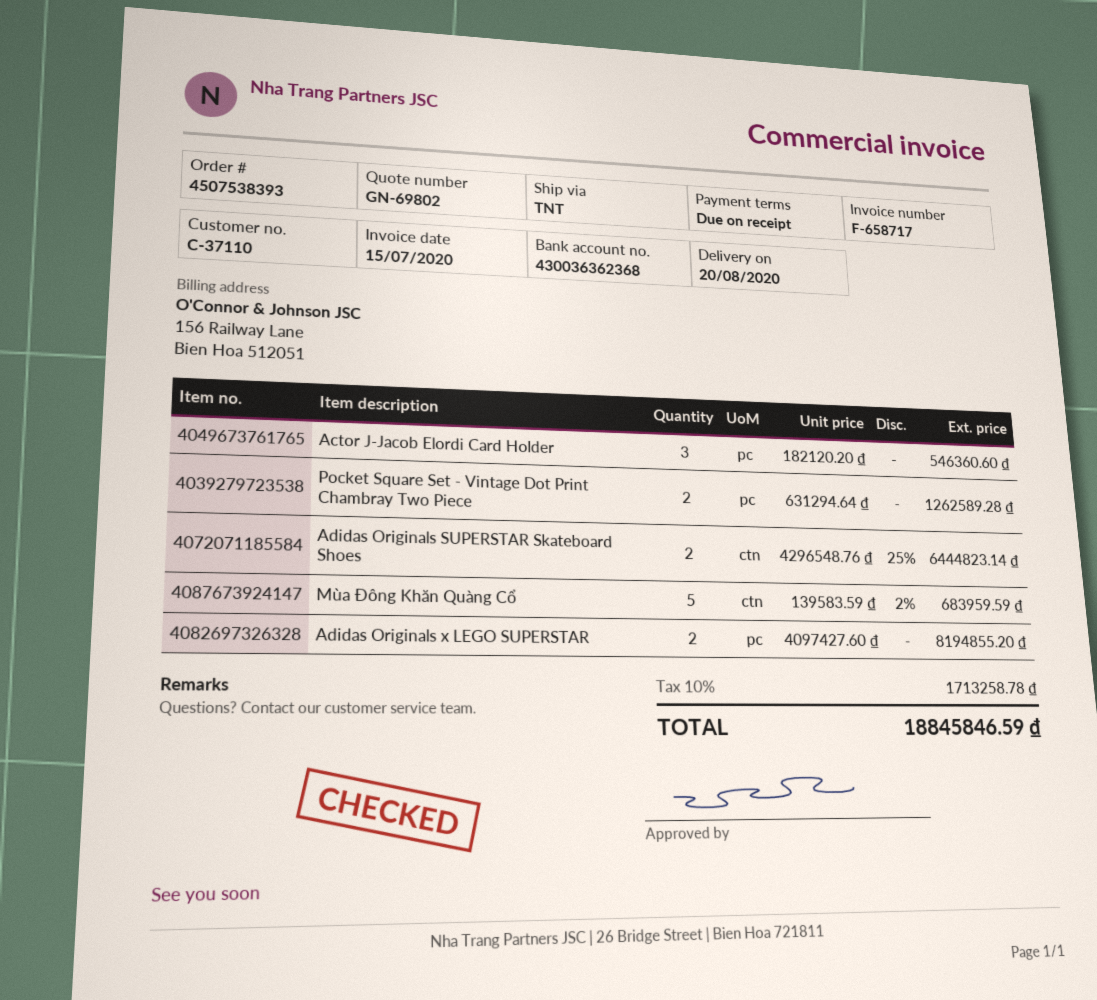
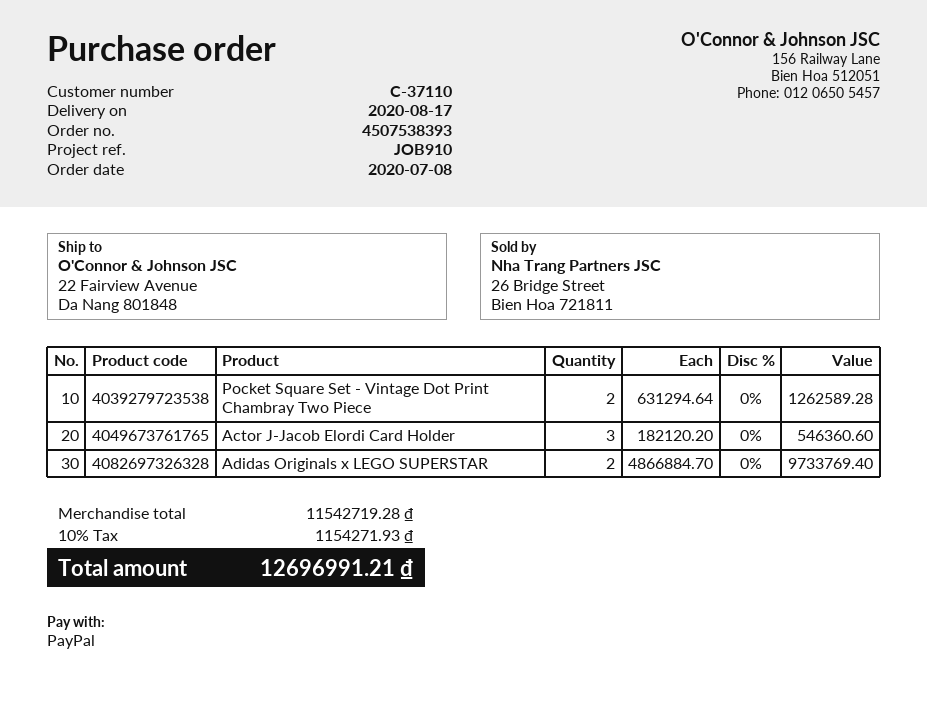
delivery date: 2020-08-20 -> 2020-08-17
Adidas Originals SUPERSTAR Skateboard Shoes: 2 x 4296548.76 - 25% = 6444823.14 -> none
Mùa Đông Khăn Quàng Cổ: 5 x 139583.59 - 2% = 683959.59 -> none
Adidas Originals x LEGO SUPERSTAR: 2 x 4097427.60 = 8194855.20 -> 2 x 4866884.70 = 9733769.40
tax: 10% = 1713258.78 -> 10% = 1154271.93
total: 18845846.59 -> 12696991.21

